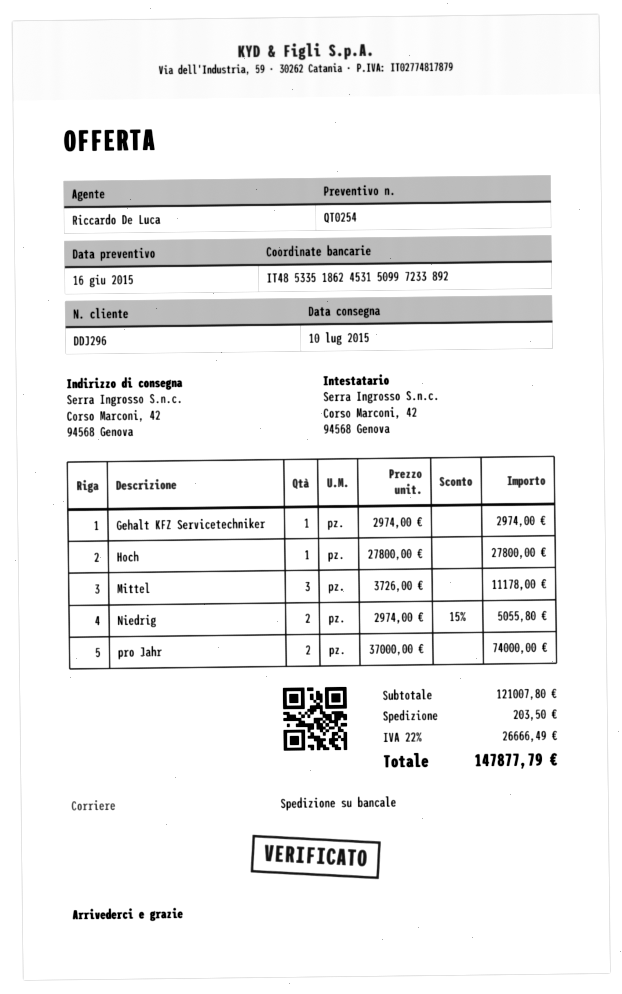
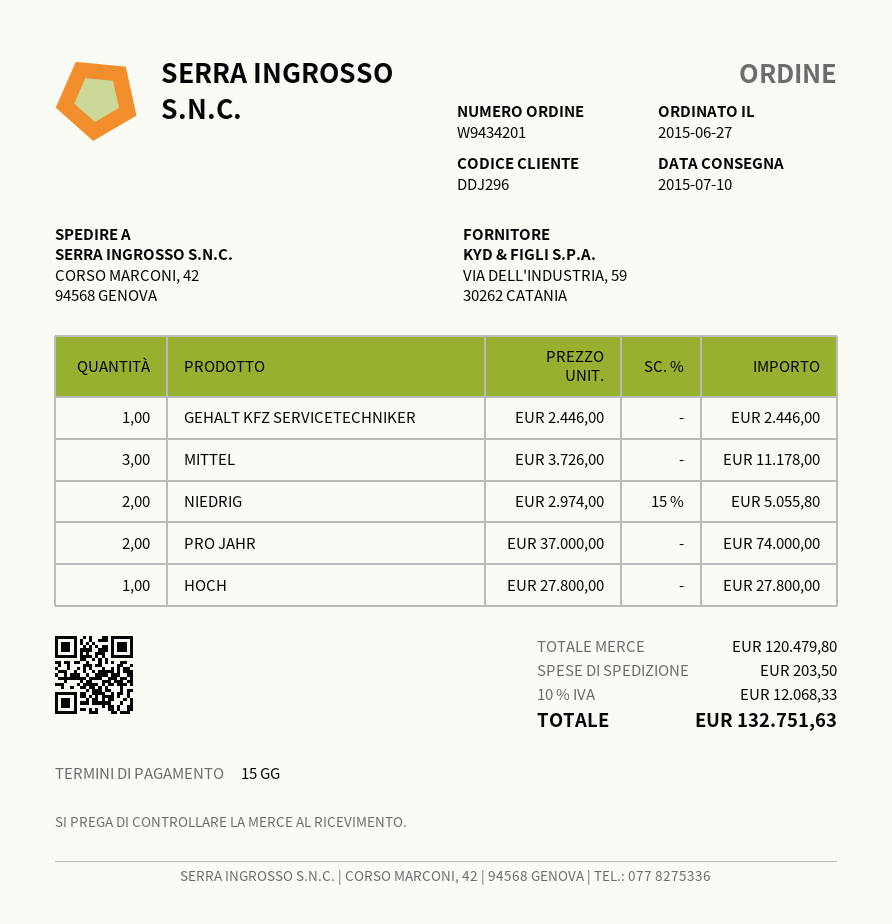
Gehalt KFZ Servicetechniker: 1 x 2974.00 = 2974.00 -> 1 x 2446.00 = 2446.00
subtotal: 121007.80 -> 120479.80
tax: 22% = 26666.49 -> 10% = 12068.33
total: 147877.79 -> 132751.63

